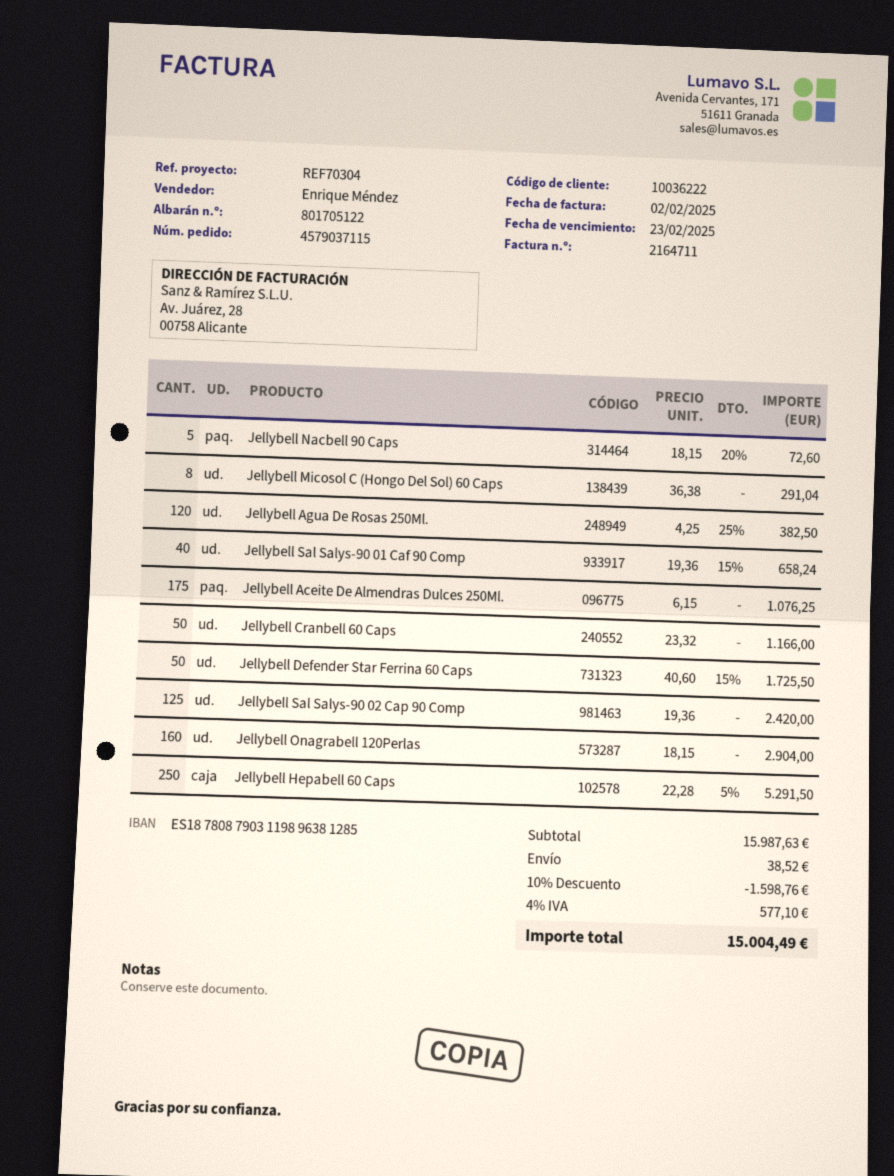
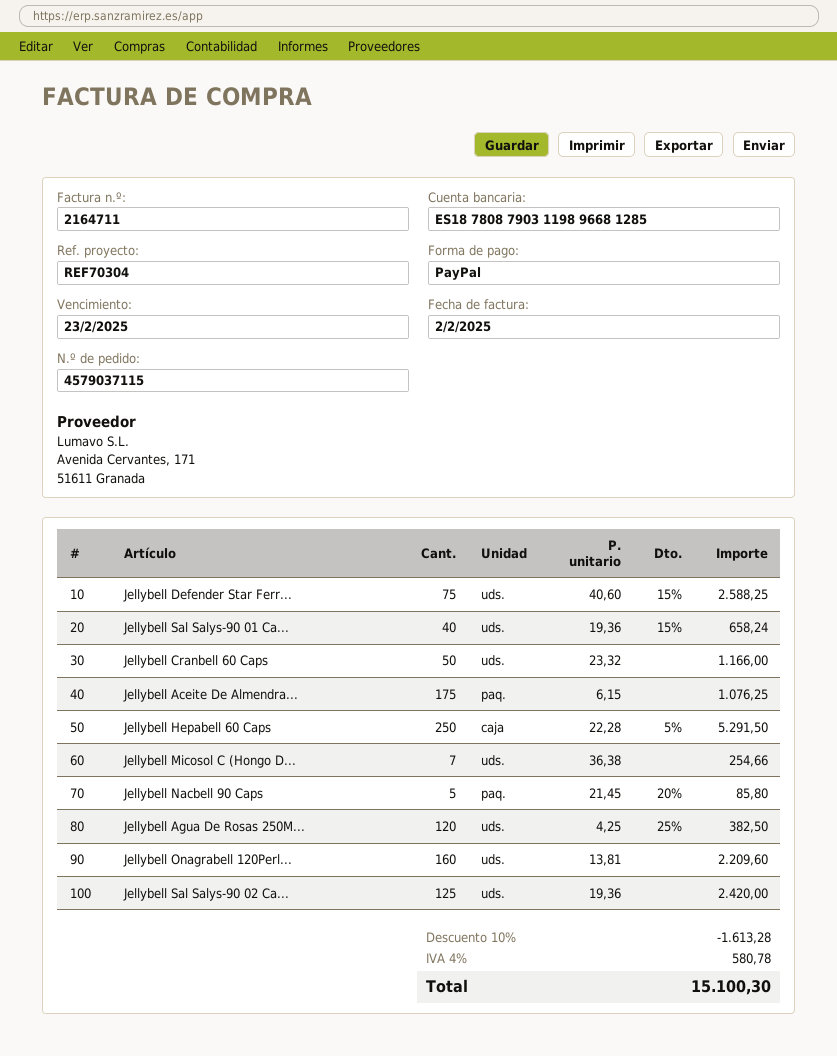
bank account: ES1878087903119896381285 -> ES1878087903119896681285
Jellybell Nacbell 90 Caps: 5 x 18.15 - 20% = 72.60 -> 5 x 21.45 - 20% = 85.80
Jellybell Micosol C (Hongo Del Sol) 60 Caps: 8 x 36.38 = 291.04 -> 7 x 36.38 = 254.66
Jellybell Defender Star Ferrina 60 Caps: 50 x 40.60 - 15% = 1725.50 -> 75 x 40.60 - 15% = 2588.25
Jellybell Onagrabell 120Perlas: 160 x 18.15 = 2904.00 -> 160 x 13.81 = 2209.60
discount: 10% = 1598.76 -> 10% = 1613.28
shipping: 38.52 -> none
tax: 4% = 577.10 -> 4% = 580.78
total: 15004.49 -> 15100.30

